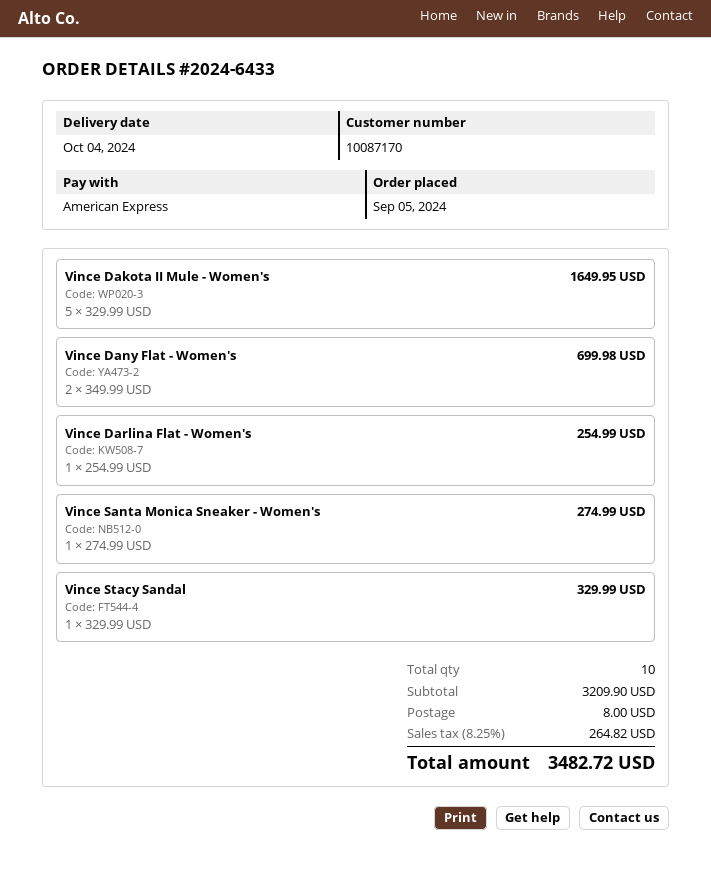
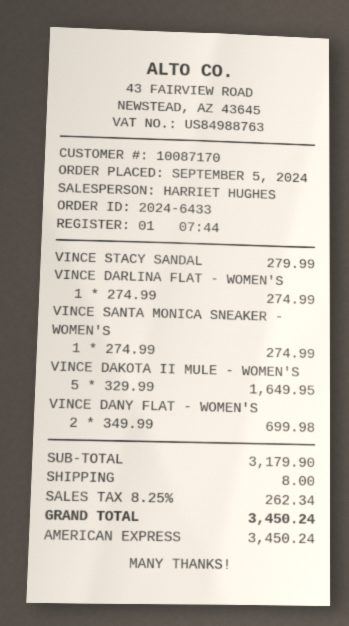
Vince Darlina Flat - Women's: 1 x 254.99 = 254.99 -> 1 x 274.99 = 274.99
Vince Stacy Sandal: 1 x 329.99 = 329.99 -> 1 x 279.99 = 279.99
subtotal: 3209.90 -> 3179.90
tax: 8.25% = 264.82 -> 8.25% = 262.34
total: 3482.72 -> 3450.24

